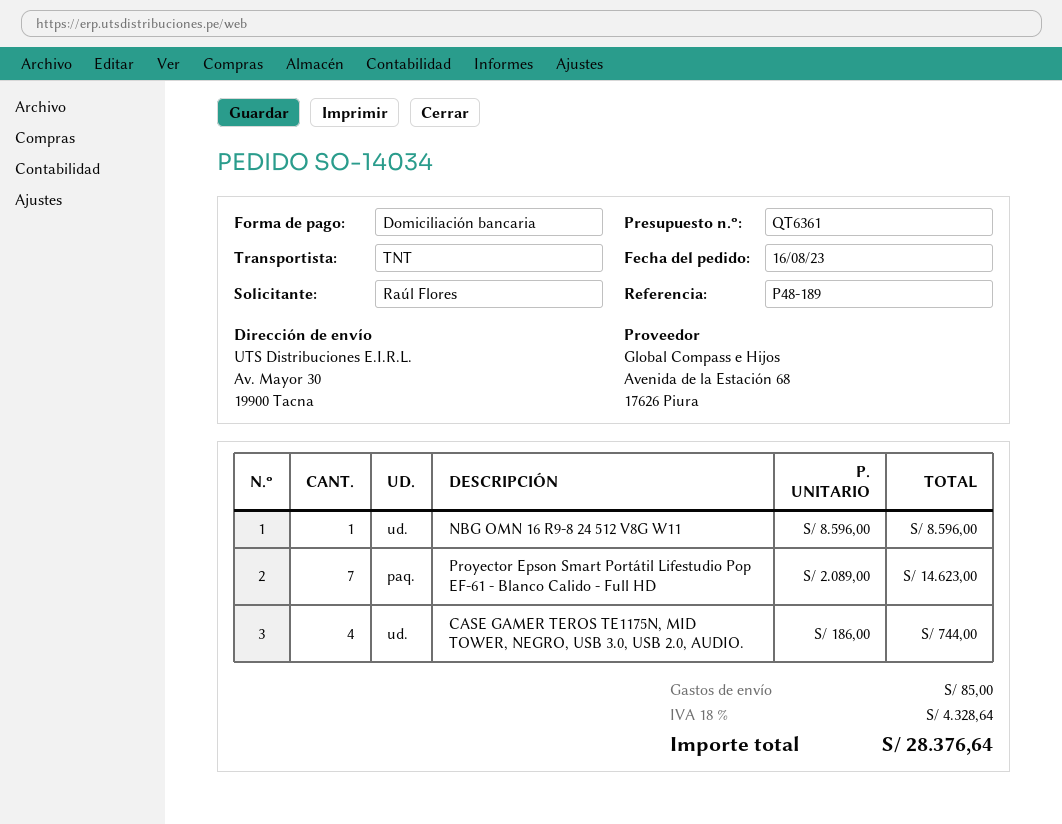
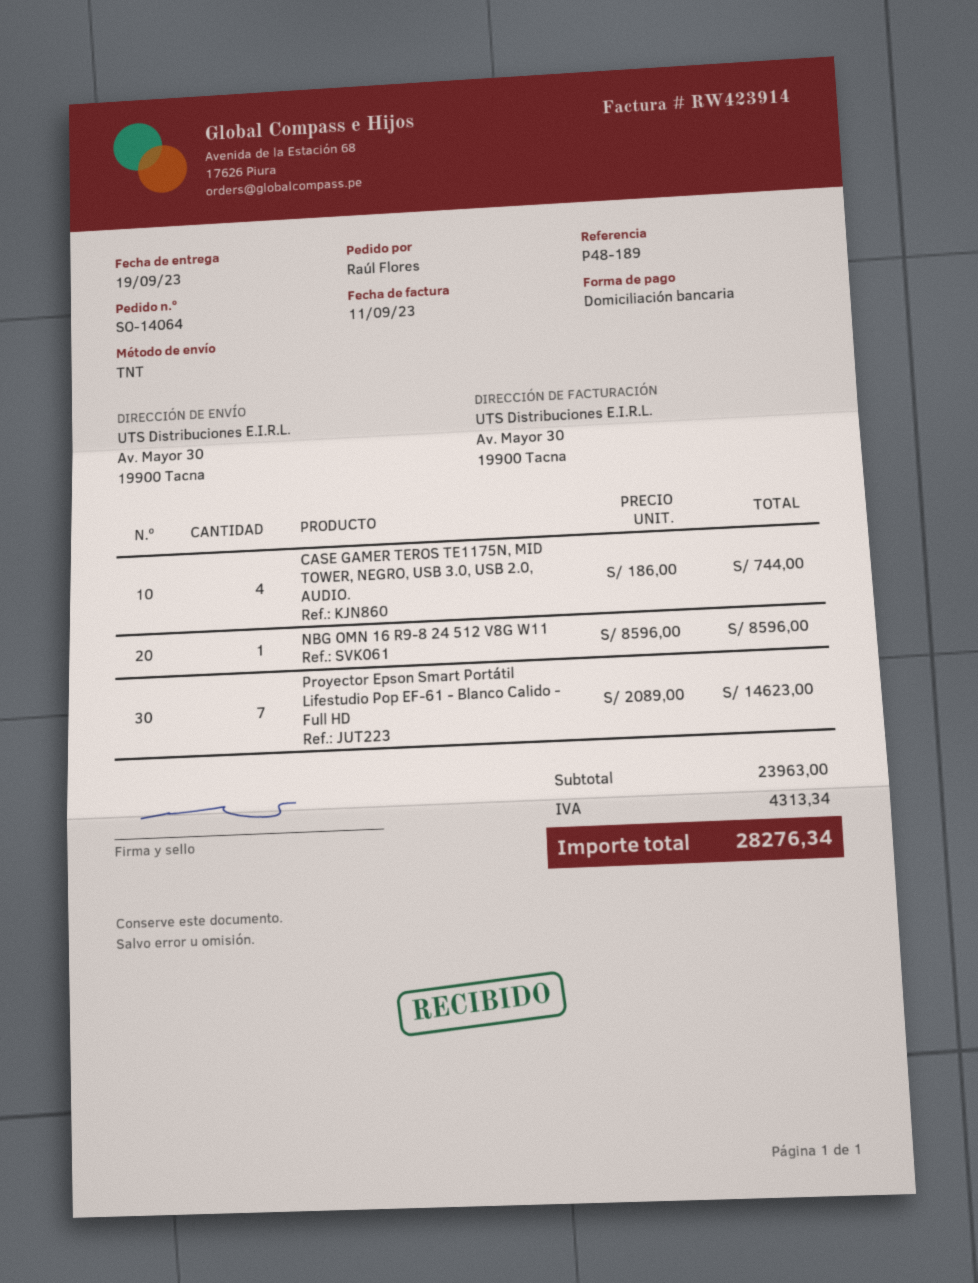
order number: SO-14034 -> SO-14064
shipping: 85.00 -> none
tax: 4328.64 -> 4313.34
total: 28376.64 -> 28276.34

